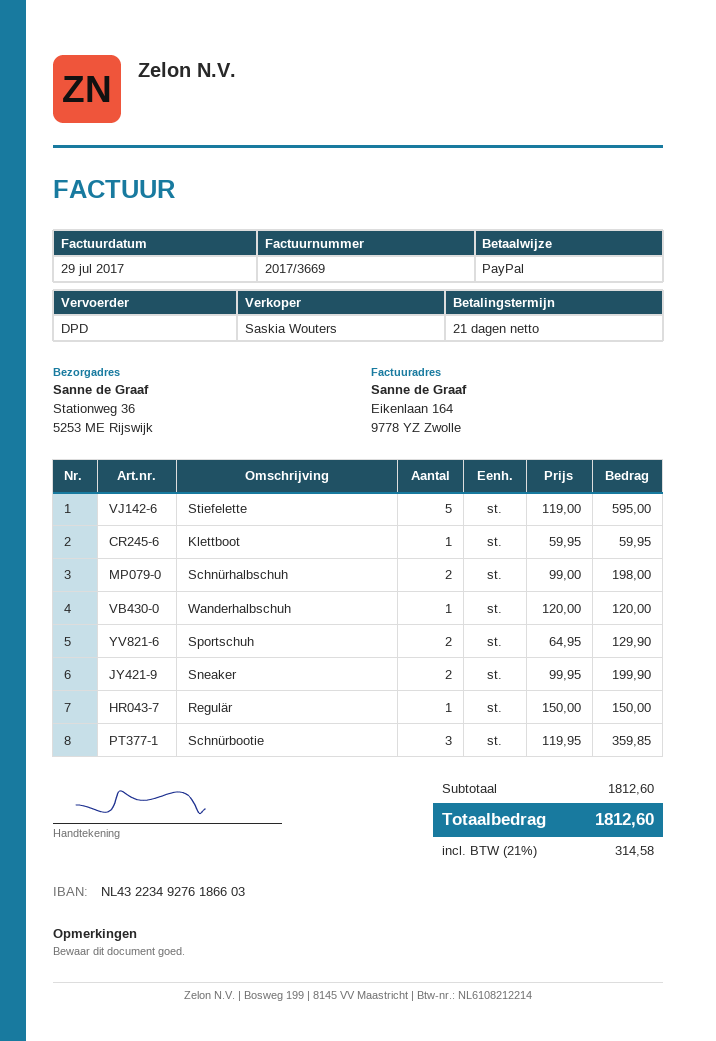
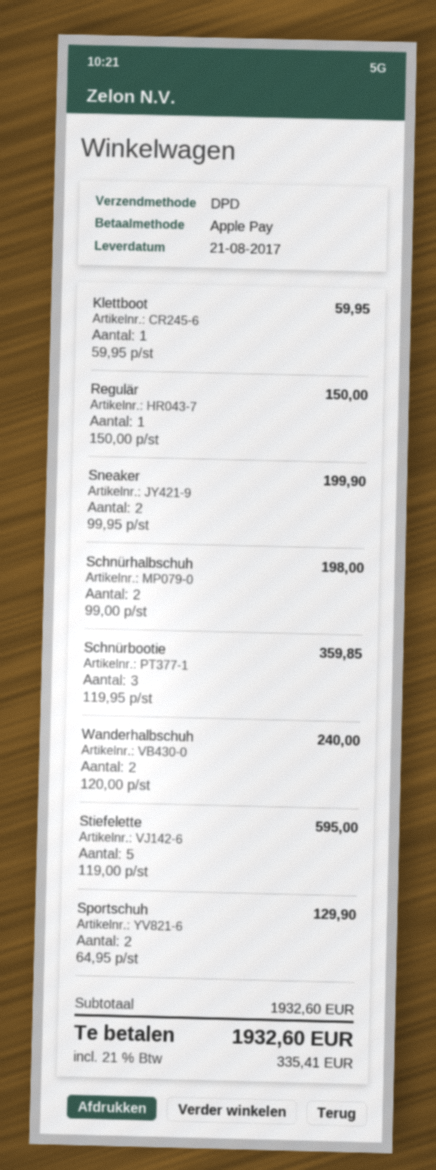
payment method: PayPal -> Apple Pay
Wanderhalbschuh: 1 x 120.00 = 120.00 -> 2 x 120.00 = 240.00
subtotal: 1812.60 -> 1932.60
tax: 21% = 314.58 -> 21% = 335.41
total: 1812.60 -> 1932.60

